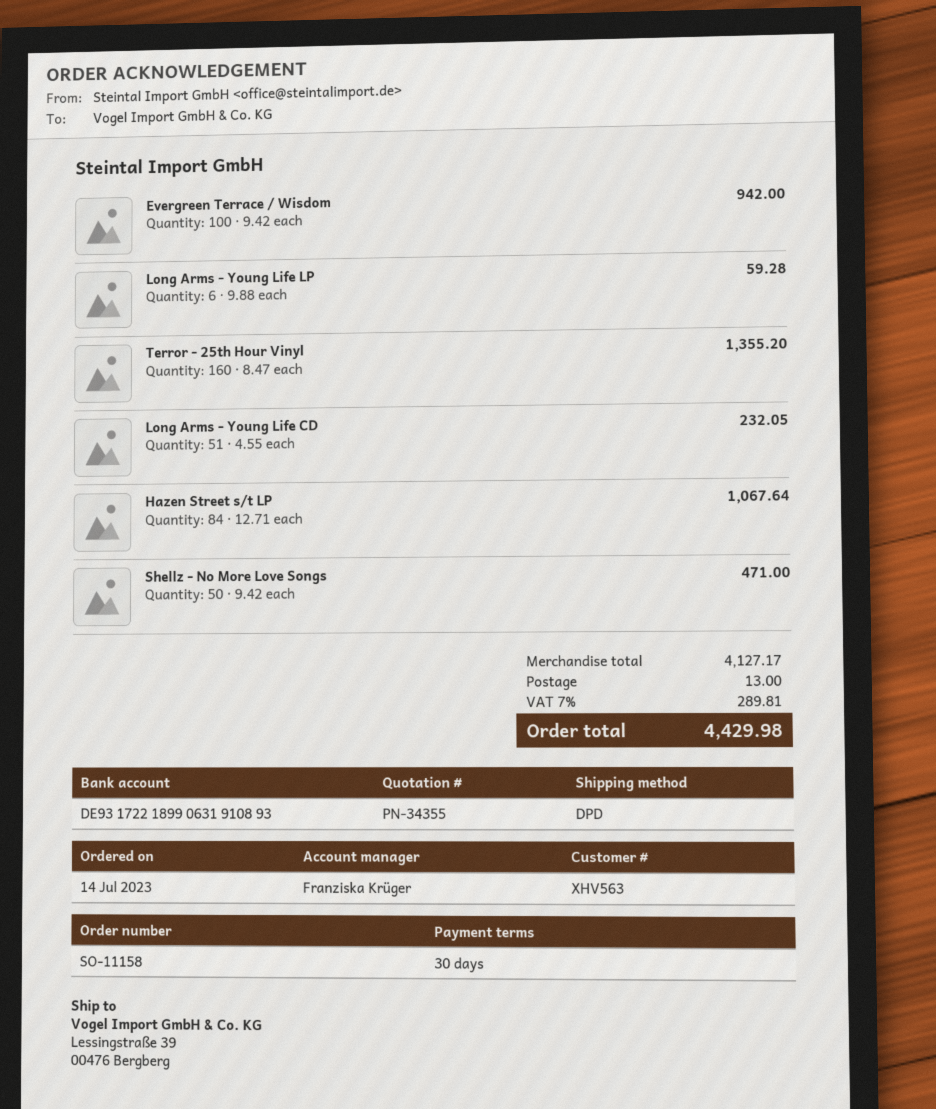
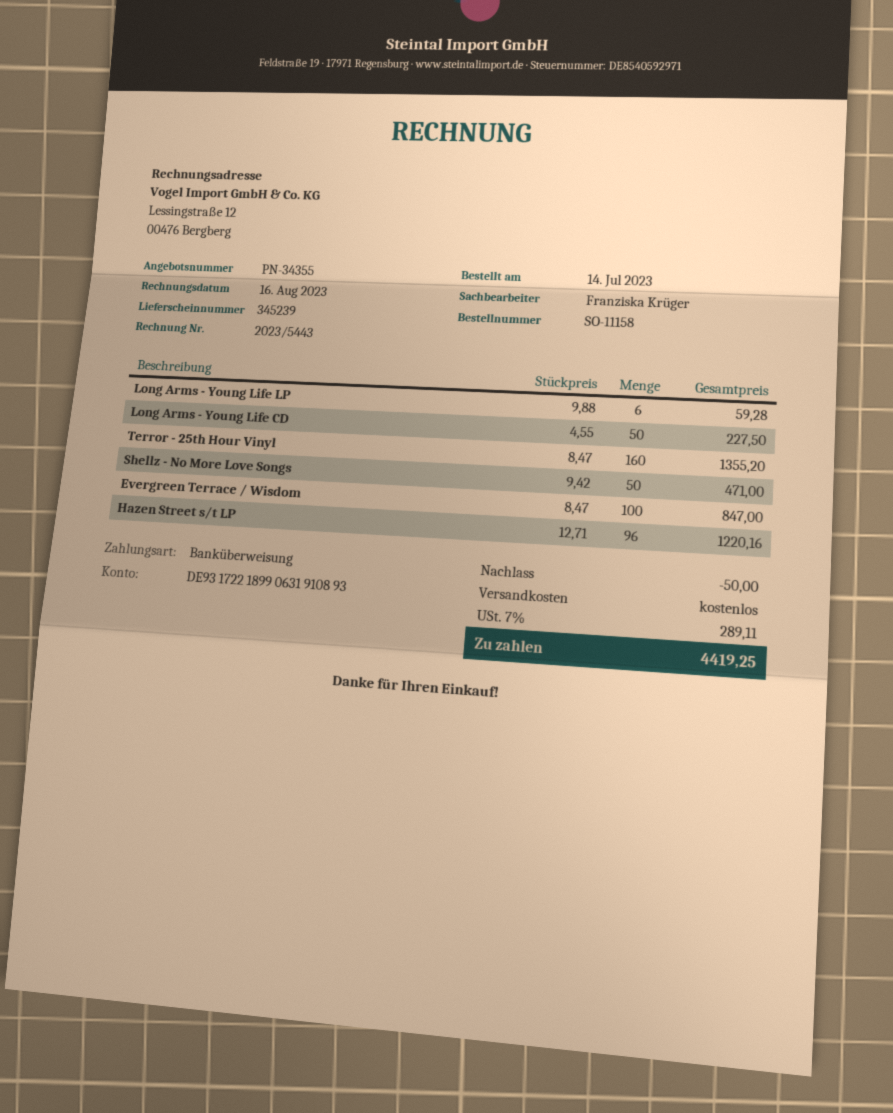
Evergreen Terrace / Wisdom: 100 x 9.42 = 942.00 -> 100 x 8.47 = 847.00
Long Arms - Young Life CD: 51 x 4.55 = 232.05 -> 50 x 4.55 = 227.50
Hazen Street s/t LP: 84 x 12.71 = 1067.64 -> 96 x 12.71 = 1220.16
discount: none -> 50.00
shipping: 13.00 -> 0.00
tax: 7% = 289.81 -> 7% = 289.11
total: 4429.98 -> 4419.25

